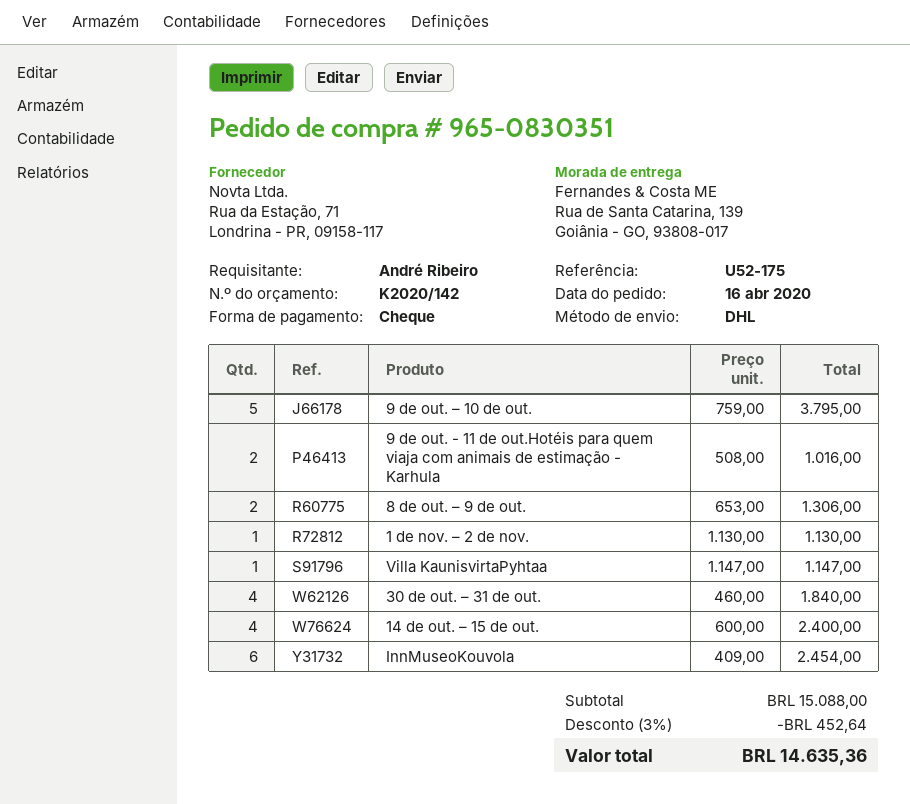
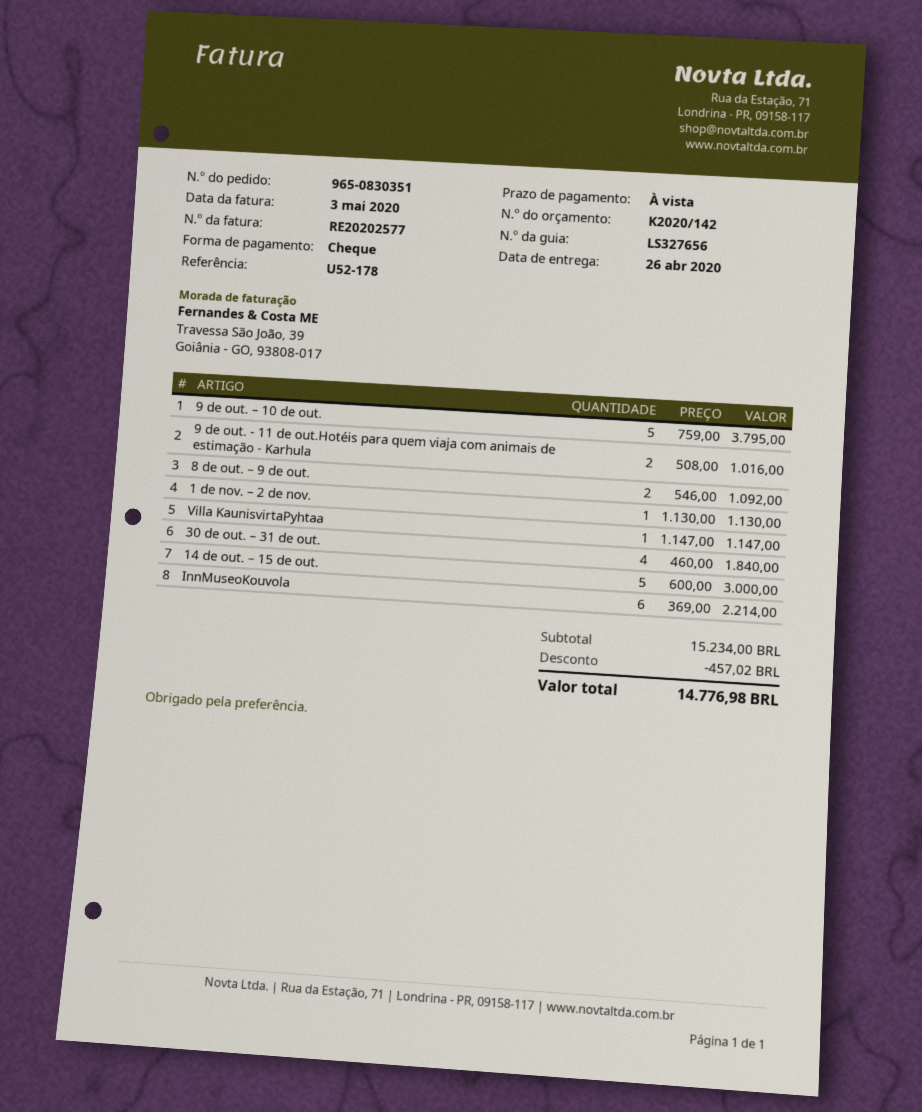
reference: U52-175 -> U52-178
8 de out. – 9 de out.: 2 x 653.00 = 1306.00 -> 2 x 546.00 = 1092.00
14 de out. – 15 de out.: 4 x 600.00 = 2400.00 -> 5 x 600.00 = 3000.00
InnMuseoKouvola: 6 x 409.00 = 2454.00 -> 6 x 369.00 = 2214.00
subtotal: 15088.00 -> 15234.00
discount: 452.64 -> 457.02
total: 14635.36 -> 14776.98

